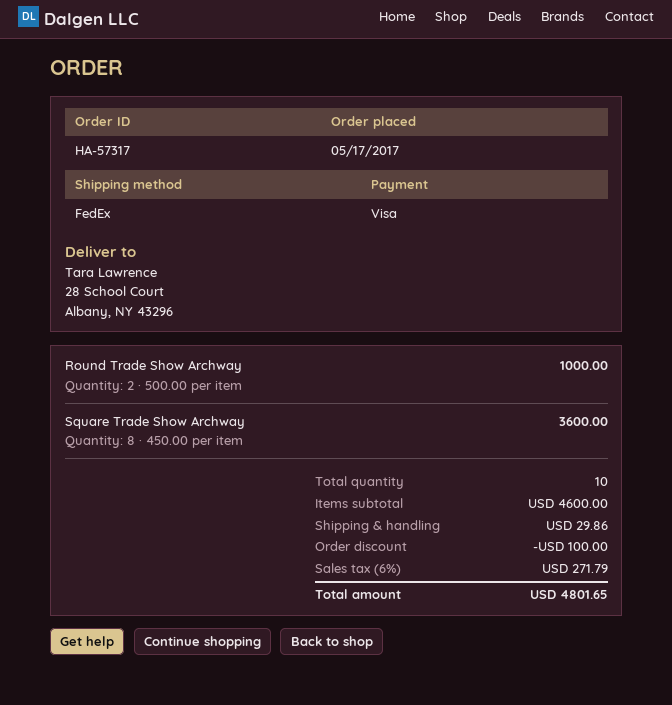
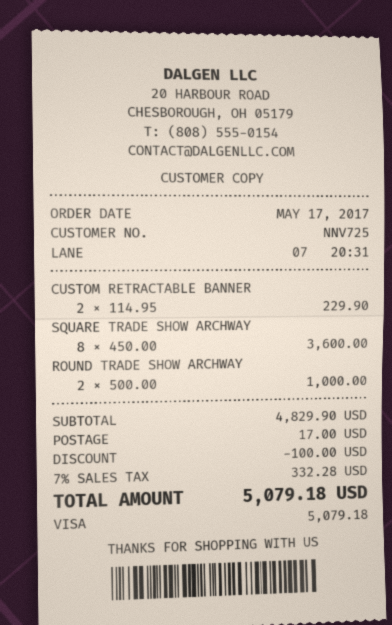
CUSTOM RETRACTABLE BANNER: none -> 2 x 114.95 = 229.90
subtotal: 4600.00 -> 4829.90
shipping: 29.86 -> 17.00
tax: 6% = 271.79 -> 7% = 332.28
total: 4801.65 -> 5079.18

